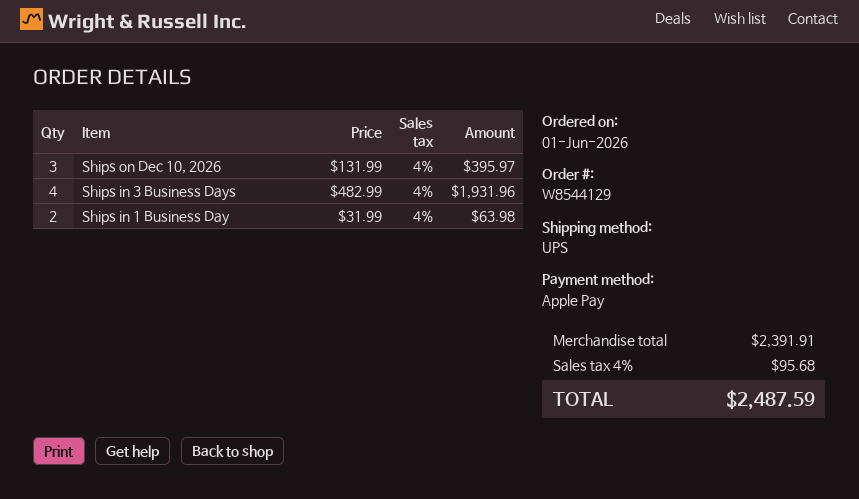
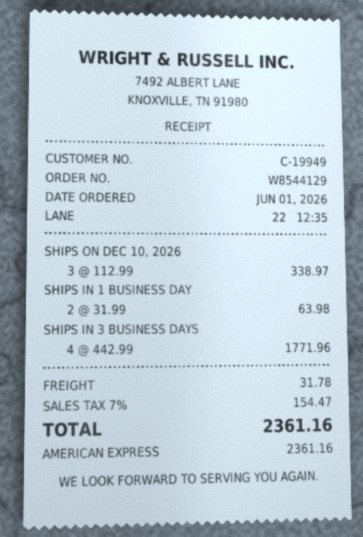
payment method: Apple Pay -> American Express
Ships on Dec 10, 2026: 3 x 131.99 = 395.97 -> 3 x 112.99 = 338.97
Ships in 3 Business Days: 4 x 482.99 = 1931.96 -> 4 x 442.99 = 1771.96
shipping: none -> 31.78
tax: 4% = 95.68 -> 7% = 154.47
total: 2487.59 -> 2361.16

